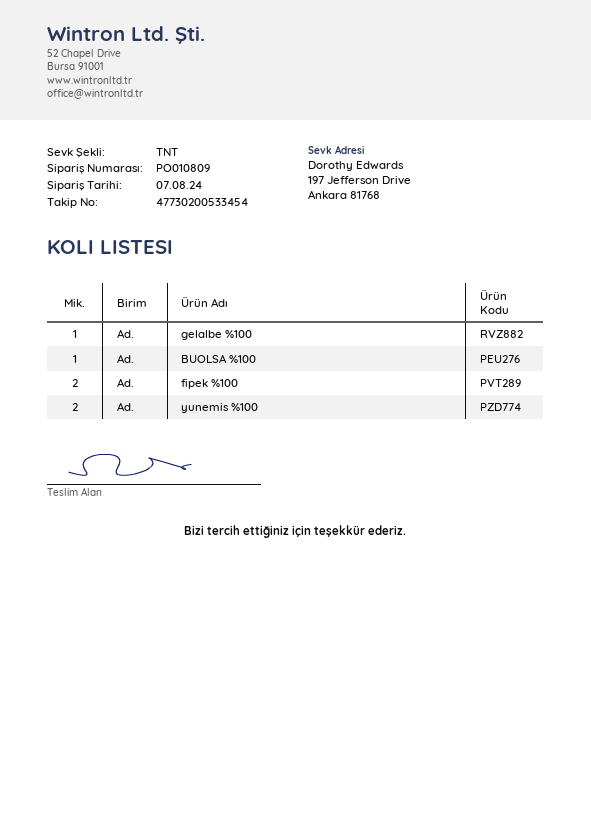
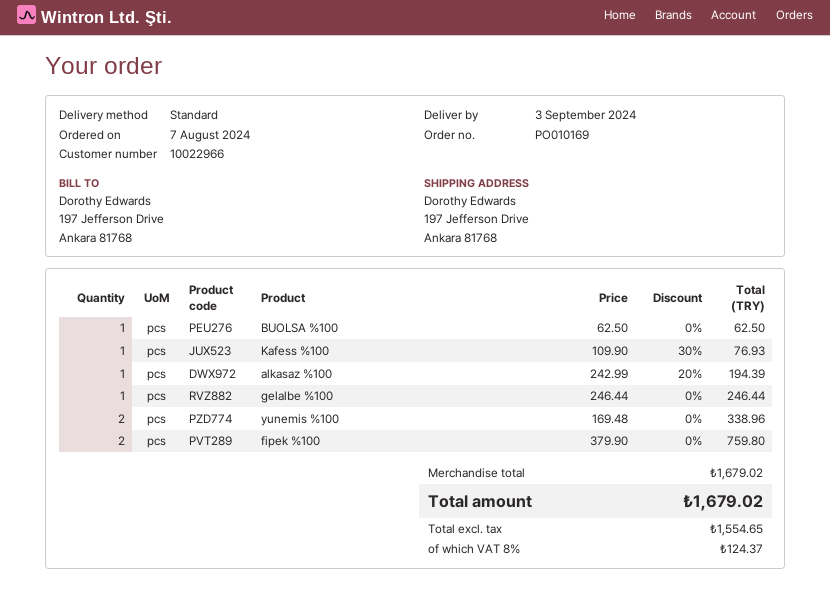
order number: PO010809 -> PO010169
shipping method: TNT -> standard
Kafess %100: none -> 1
alkasaz %100: none -> 1

